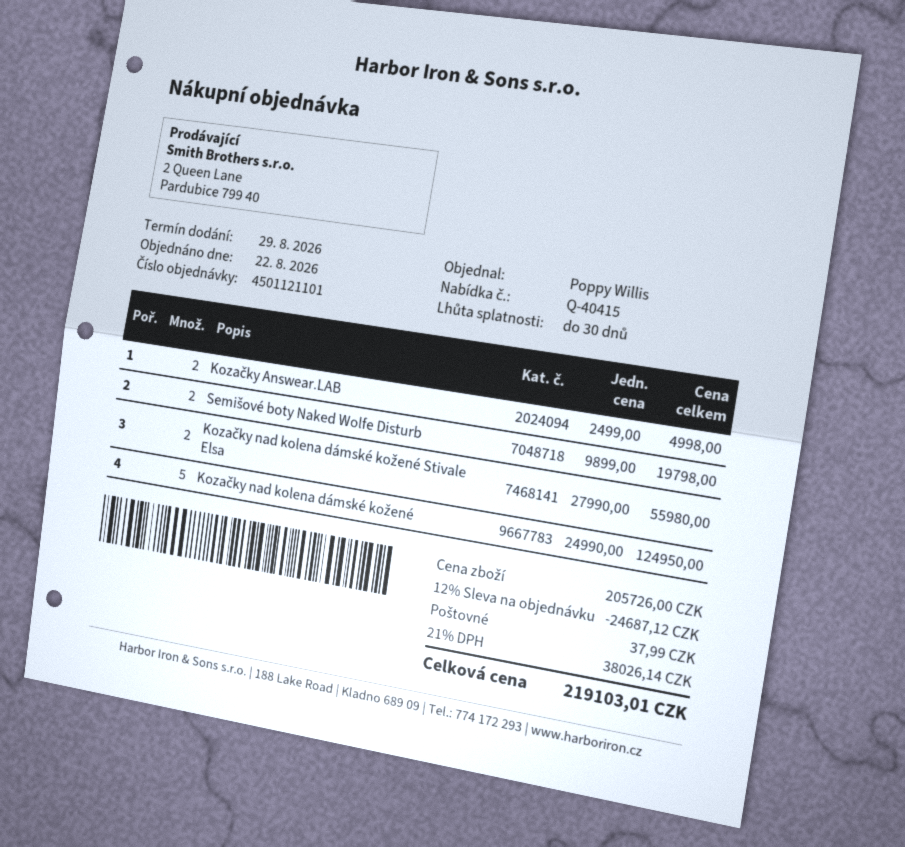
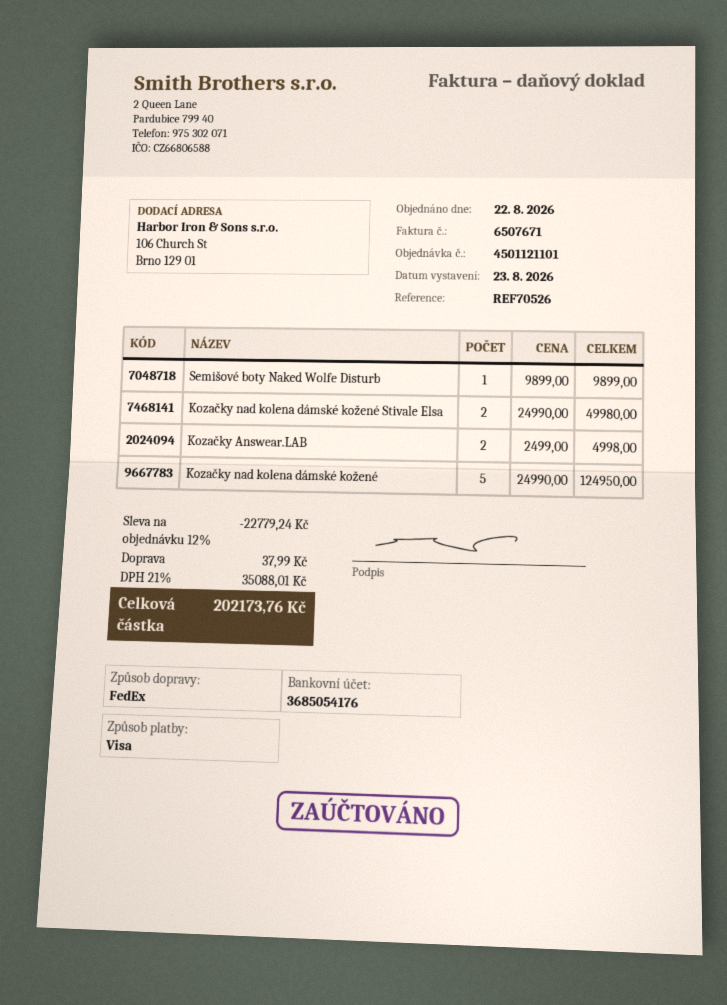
Semišové boty Naked Wolfe Disturb: 2 x 9899.00 = 19798.00 -> 1 x 9899.00 = 9899.00
Kozačky nad kolena dámské kožené Stivale Elsa: 2 x 27990.00 = 55980.00 -> 2 x 24990.00 = 49980.00
discount: 12% = 24687.12 -> 12% = 22779.24
tax: 21% = 38026.14 -> 21% = 35088.01
total: 219103.01 -> 202173.76

